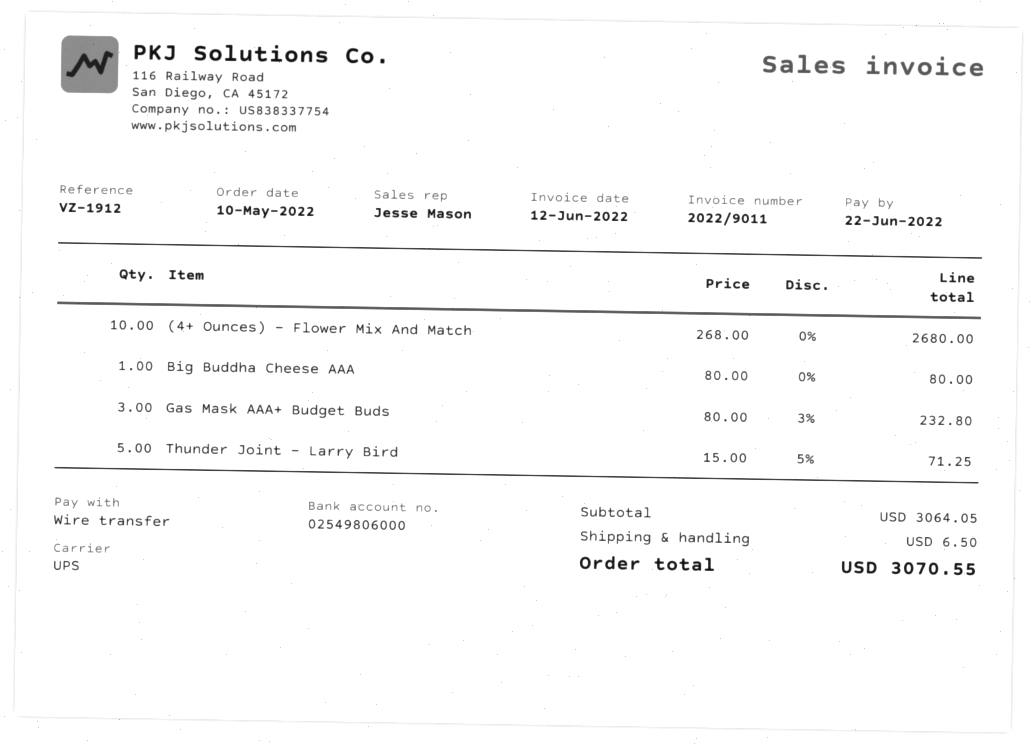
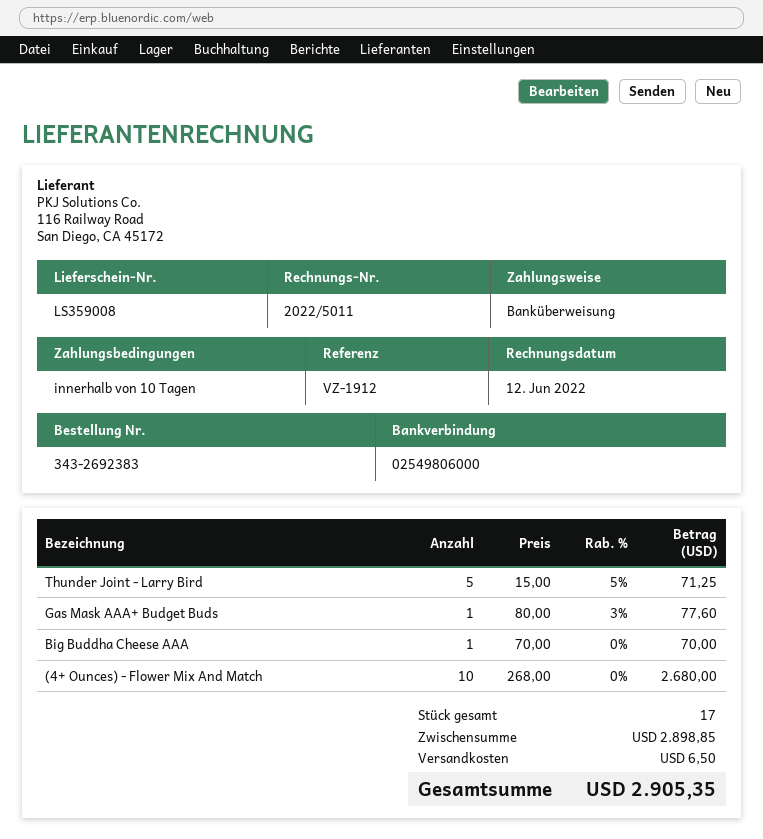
invoice number: 2022/9011 -> 2022/5011
Big Buddha Cheese AAA: 1 x 80.00 = 80.00 -> 1 x 70.00 = 70.00
Gas Mask AAA+ Budget Buds: 3 x 80.00 - 3% = 232.80 -> 1 x 80.00 - 3% = 77.60
subtotal: 3064.05 -> 2898.85
total: 3070.55 -> 2905.35

